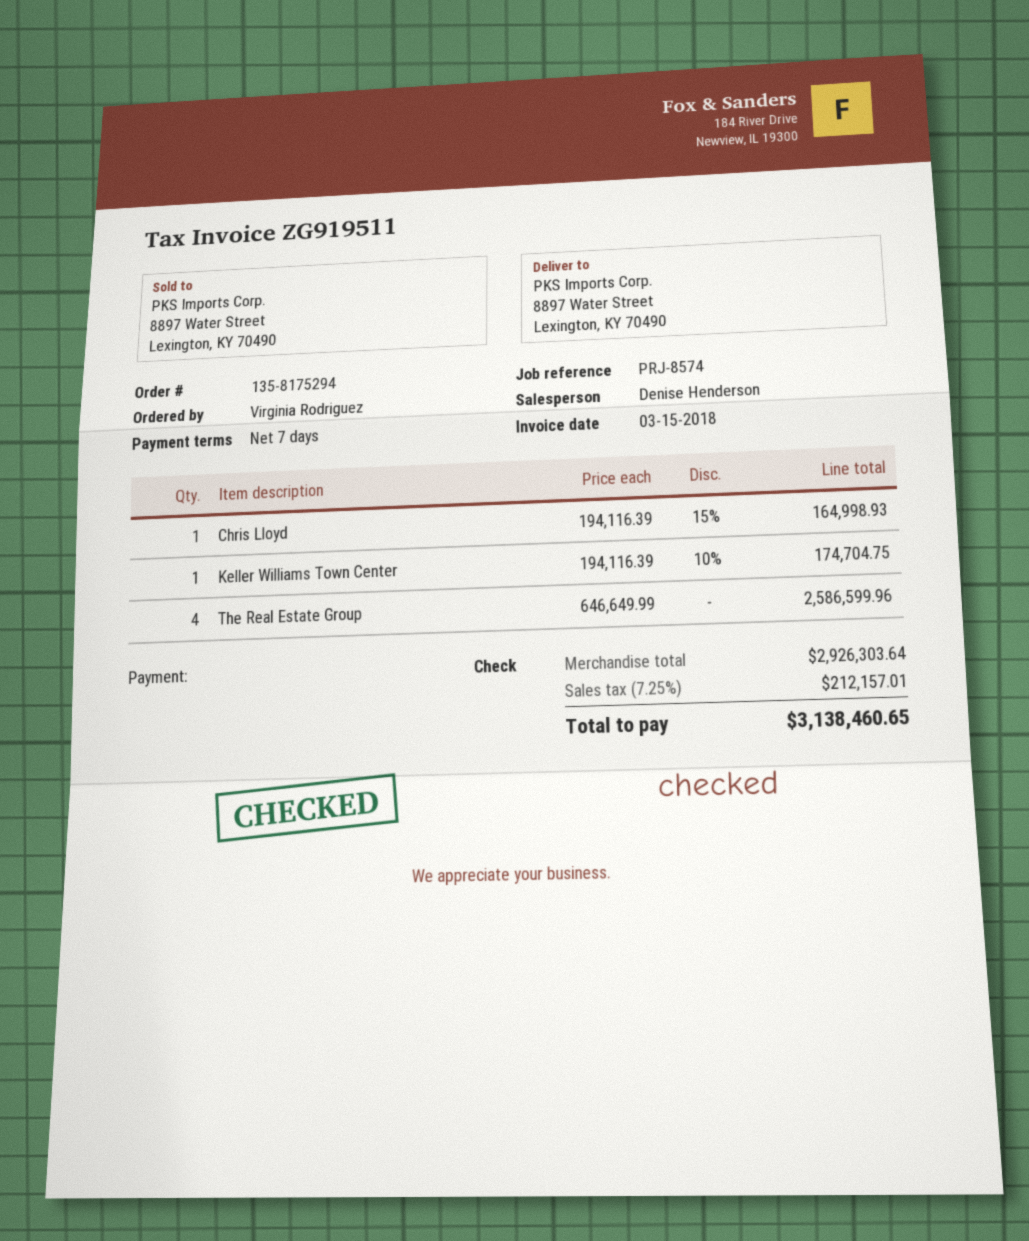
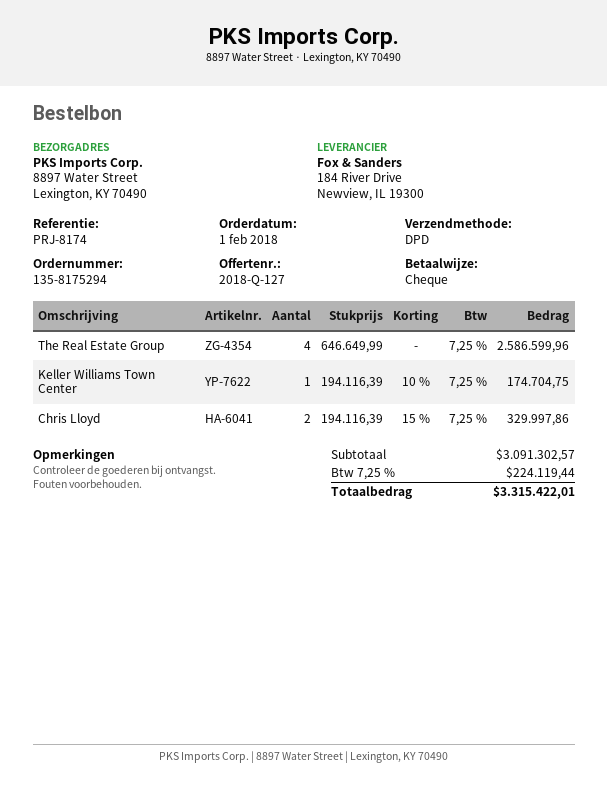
reference: PRJ-8574 -> PRJ-8174
Chris Lloyd: 1 x 194116.39 - 15% = 164998.93 -> 2 x 194116.39 - 15% = 329997.86
subtotal: 2926303.64 -> 3091302.57
tax: 7.25% = 212157.01 -> 7.25% = 224119.44
total: 3138460.65 -> 3315422.01

